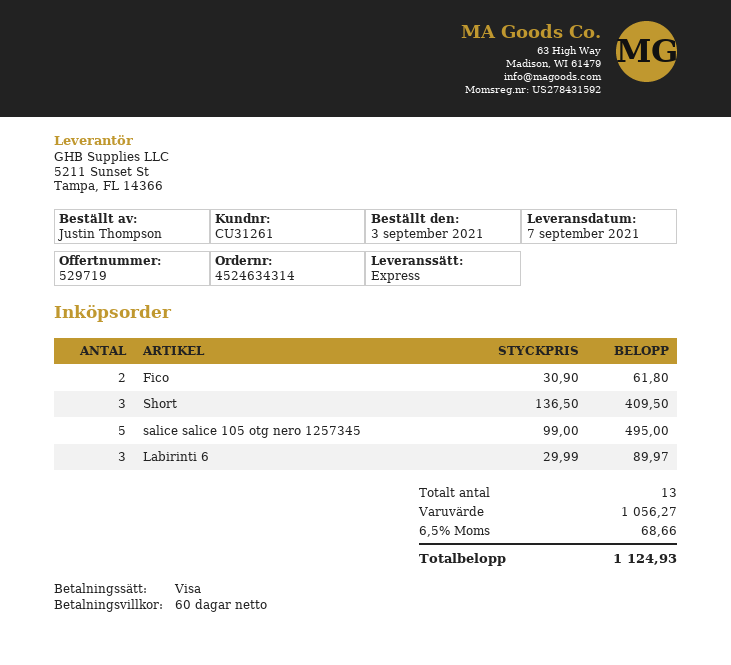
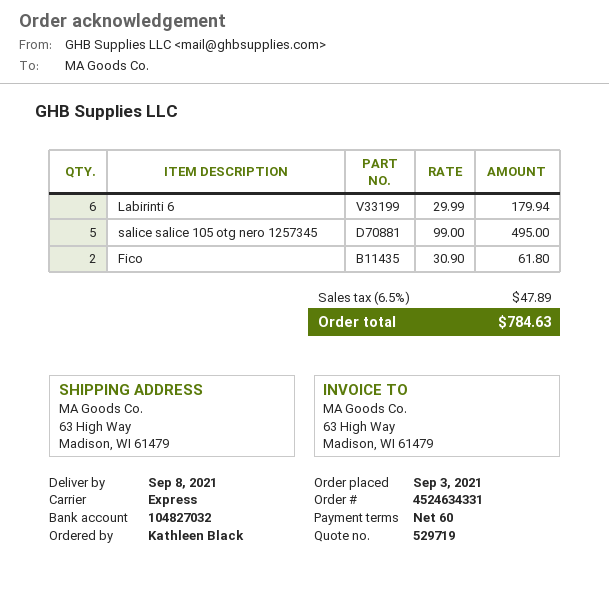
order number: 4524634314 -> 4524634331
delivery date: 2021-09-07 -> 2021-09-08
ordered by: Justin Thompson -> Kathleen Black
Short: 3 x 136.50 = 409.50 -> none
Labirinti 6: 3 x 29.99 = 89.97 -> 6 x 29.99 = 179.94
tax: 6.5% = 68.66 -> 6.5% = 47.89
total: 1124.93 -> 784.63

